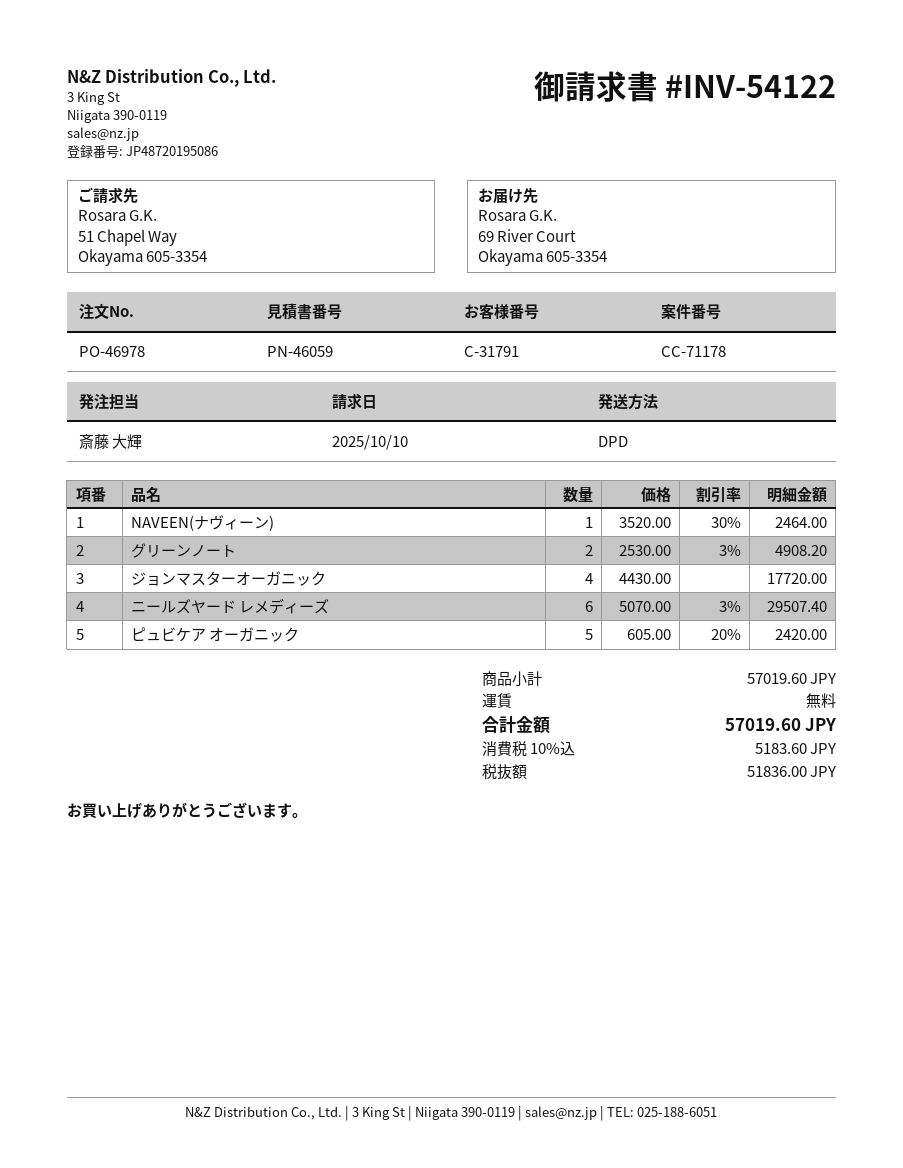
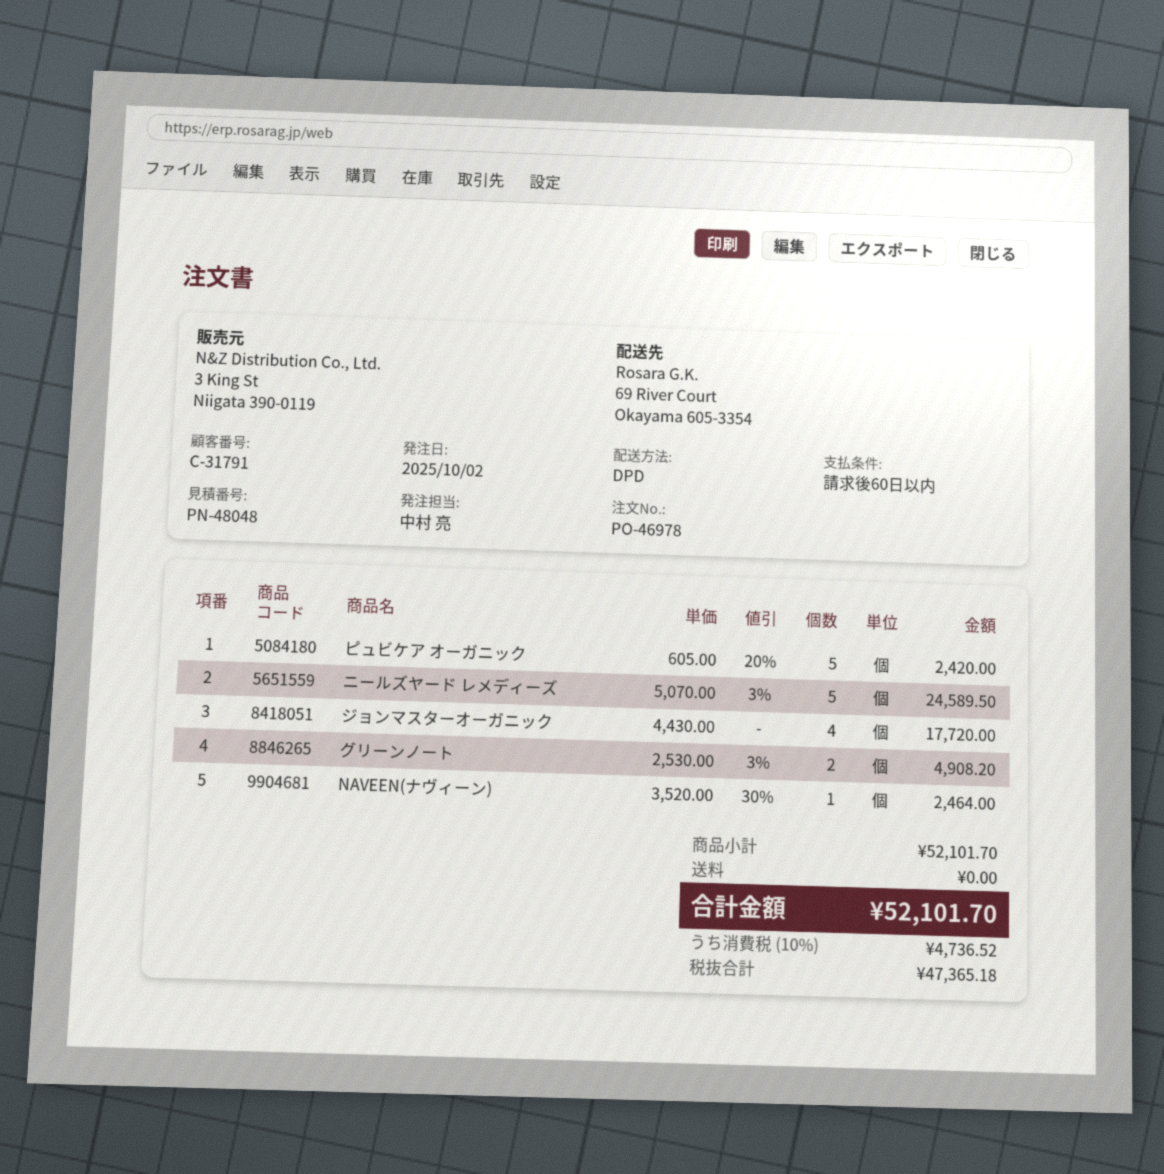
quote number: PN-46059 -> PN-48048
ordered by: 斎藤 大輝 -> 中村 亮
ニールズヤード レメディーズ: 6 x 5070.00 - 3% = 29507.40 -> 5 x 5070.00 - 3% = 24589.50
subtotal: 57019.60 -> 52101.70
net: 51836.00 -> 47365.18
tax: 10% = 5183.60 -> 10% = 4736.52
total: 57019.60 -> 52101.70

